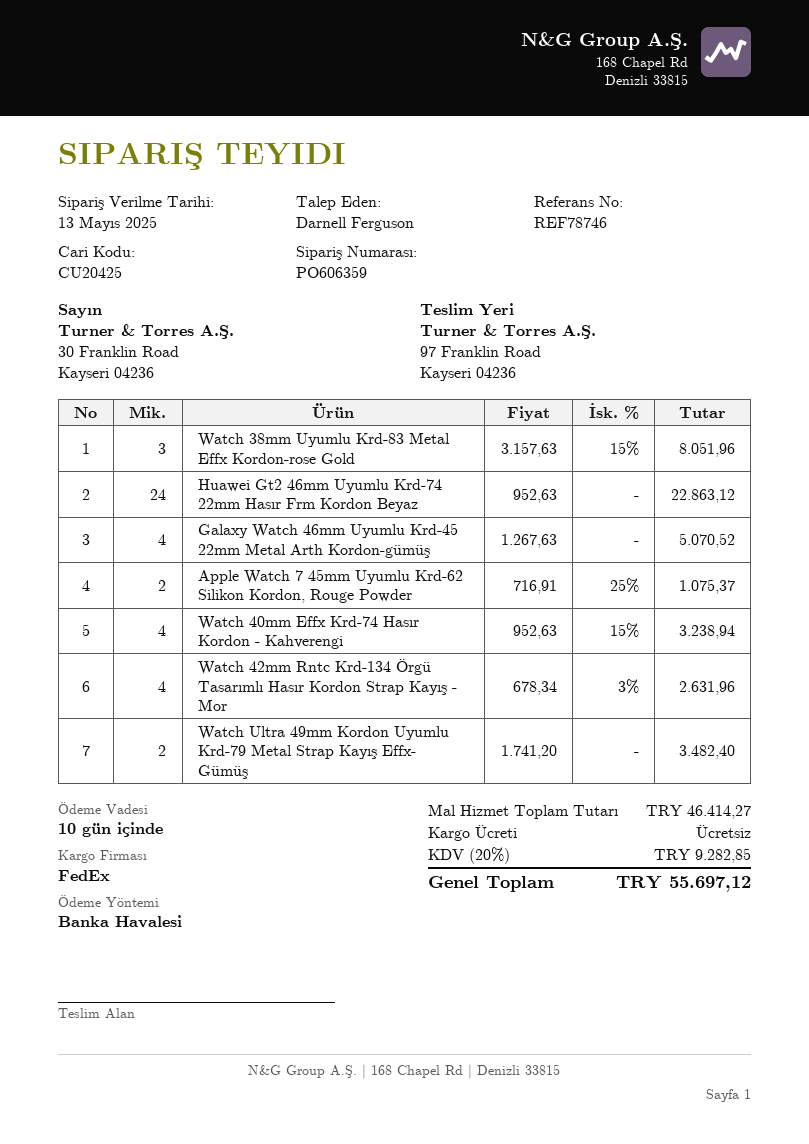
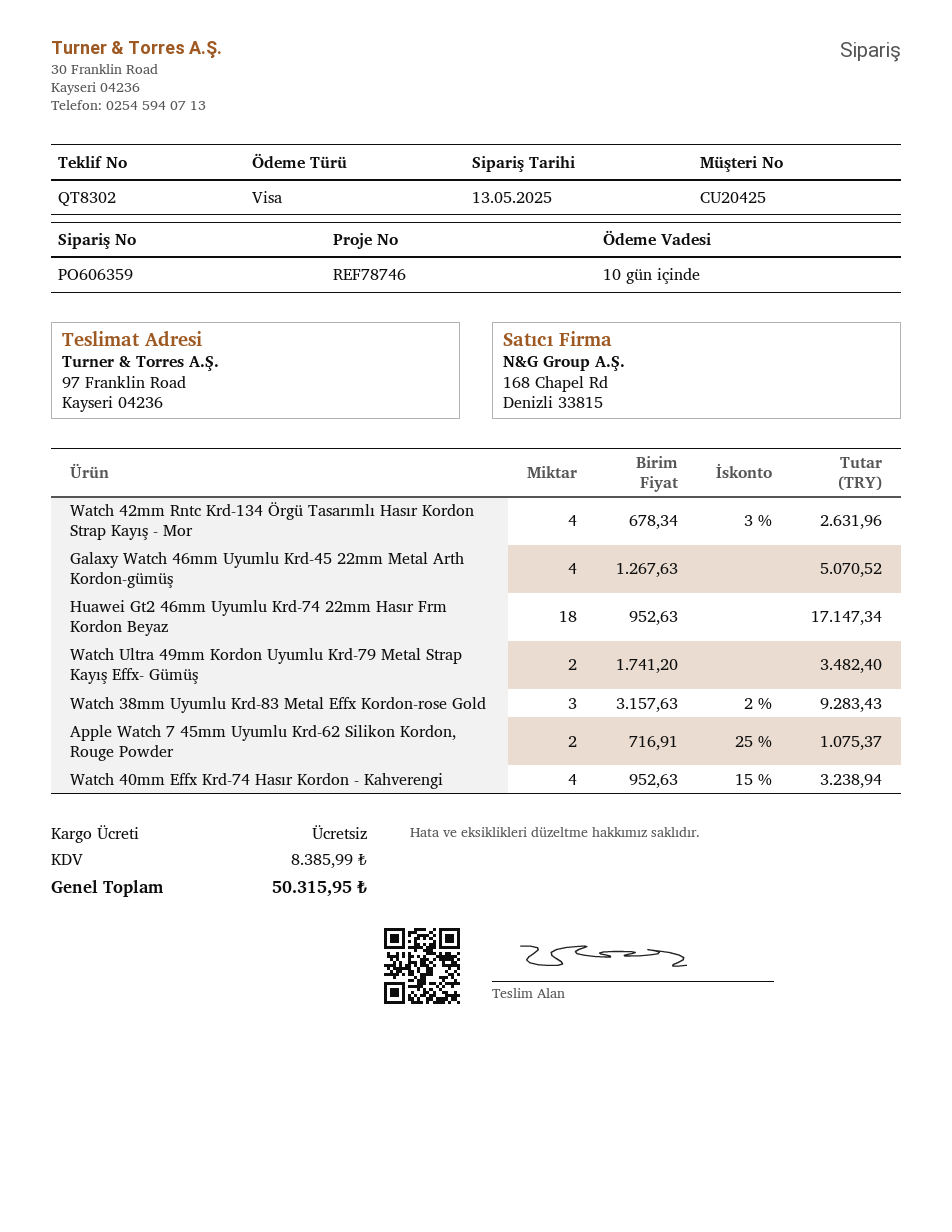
payment method: bank transfer -> Visa
Watch 38mm Uyumlu Krd-83 Metal Effx Kordon-rose Gold: 3 x 3157.63 - 15% = 8051.96 -> 3 x 3157.63 - 2% = 9283.43
Huawei Gt2 46mm Uyumlu Krd-74 22mm Hasır Frm Kordon Beyaz: 24 x 952.63 = 22863.12 -> 18 x 952.63 = 17147.34
tax: 9282.85 -> 8385.99
total: 55697.12 -> 50315.95

